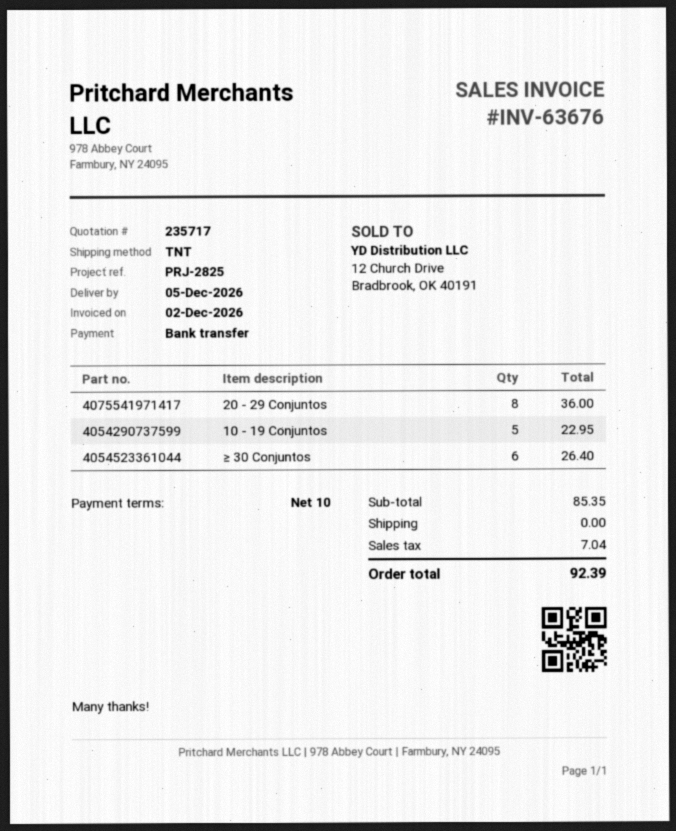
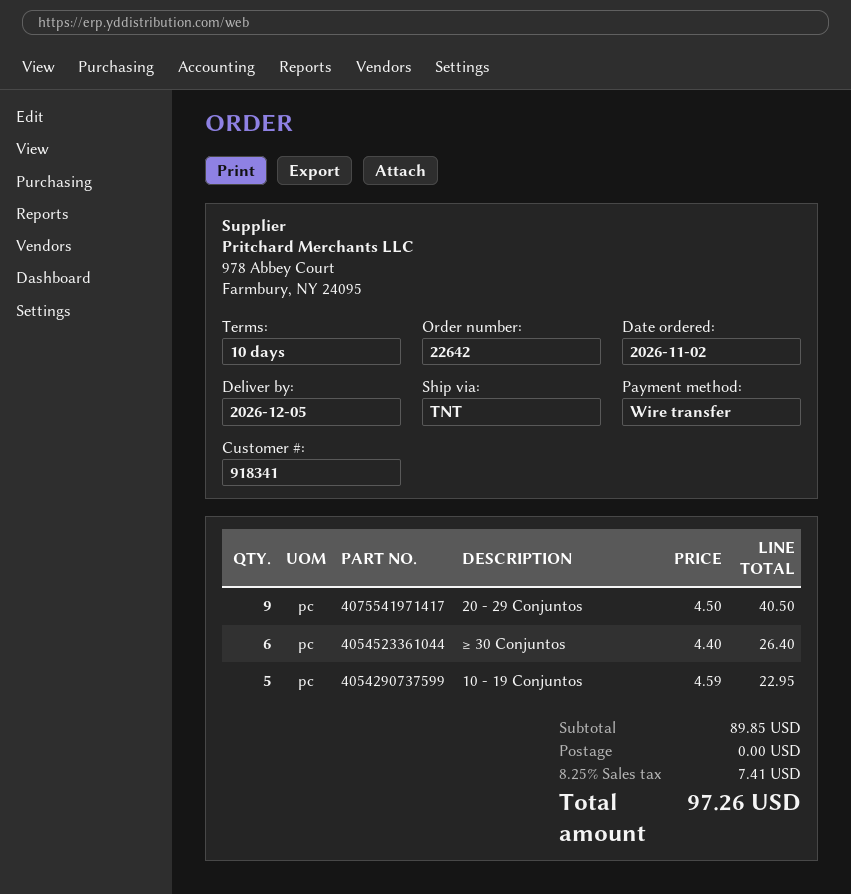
20 - 29 Conjuntos: 8 for 36.00 -> 9 for 40.50
subtotal: 85.35 -> 89.85
tax: 7.04 -> 7.41
total: 92.39 -> 97.26

